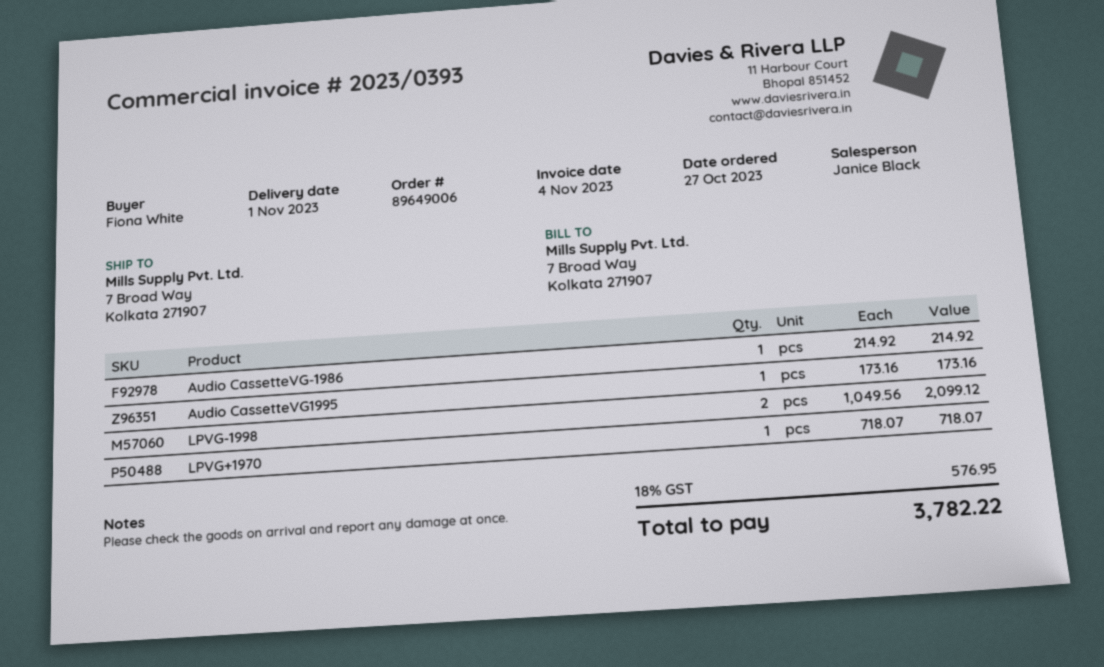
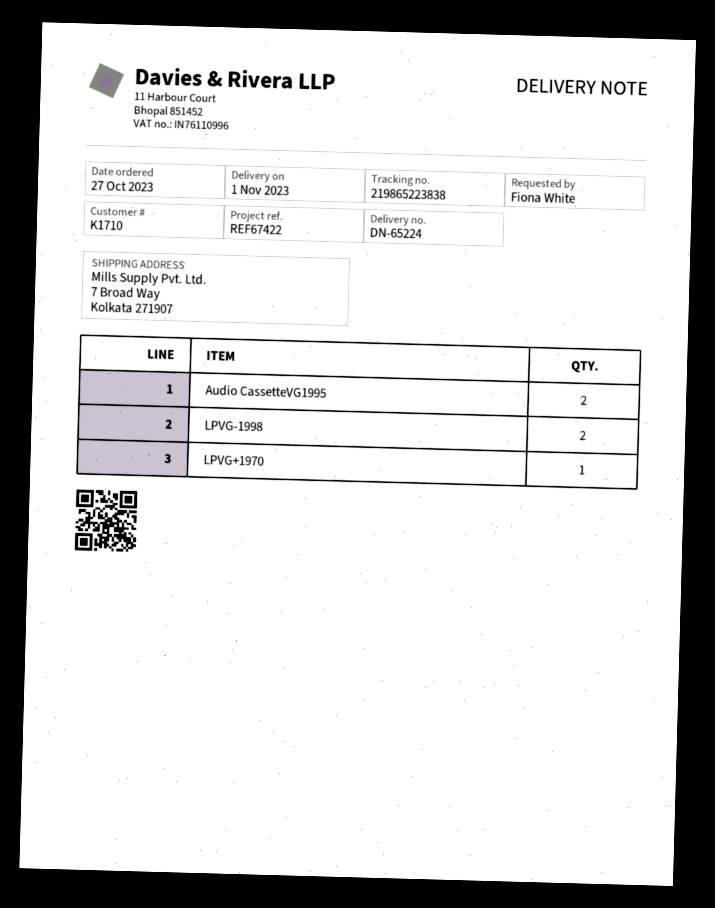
Audio CassetteVG-1986: 1 -> none
Audio CassetteVG1995: 1 -> 2

